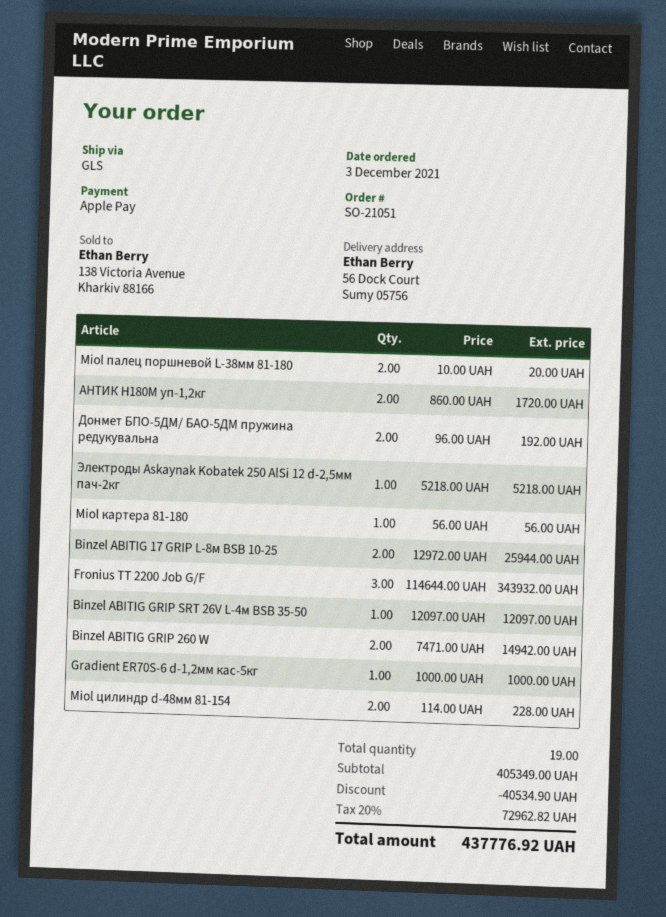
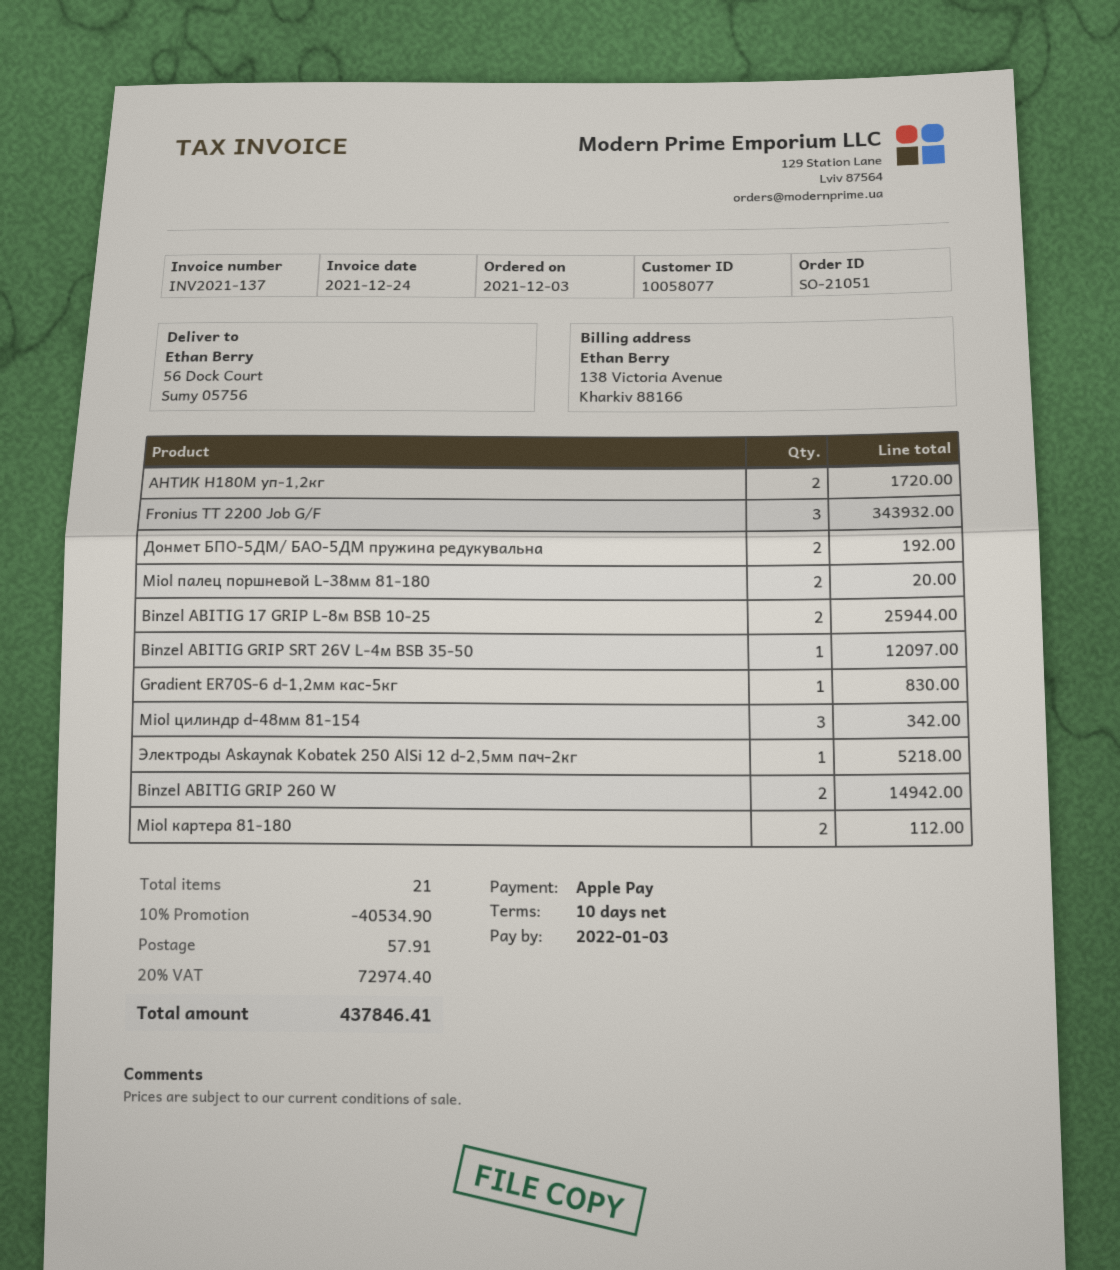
Miol картера 81-180: 1 for 56.00 -> 2 for 112.00
Gradient ER70S-6 d-1,2мм кас-5кг: 1 for 1000.00 -> 1 for 830.00
Miol цилиндр d-48мм 81-154: 2 for 228.00 -> 3 for 342.00
total quantity: 19 -> 21
shipping: none -> 57.91
tax: 20% = 72962.82 -> 20% = 72974.40
total: 437776.92 -> 437846.41

